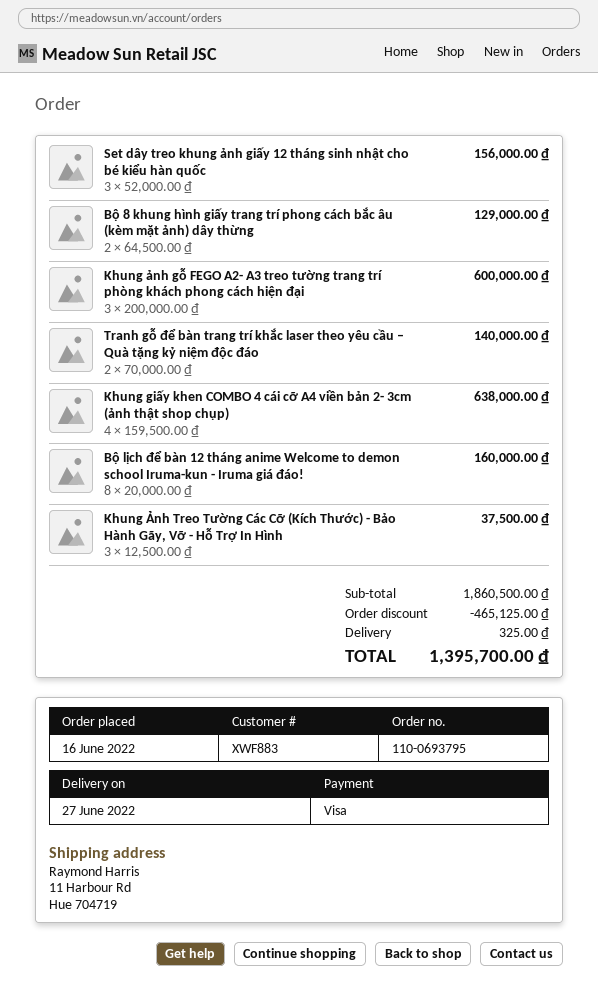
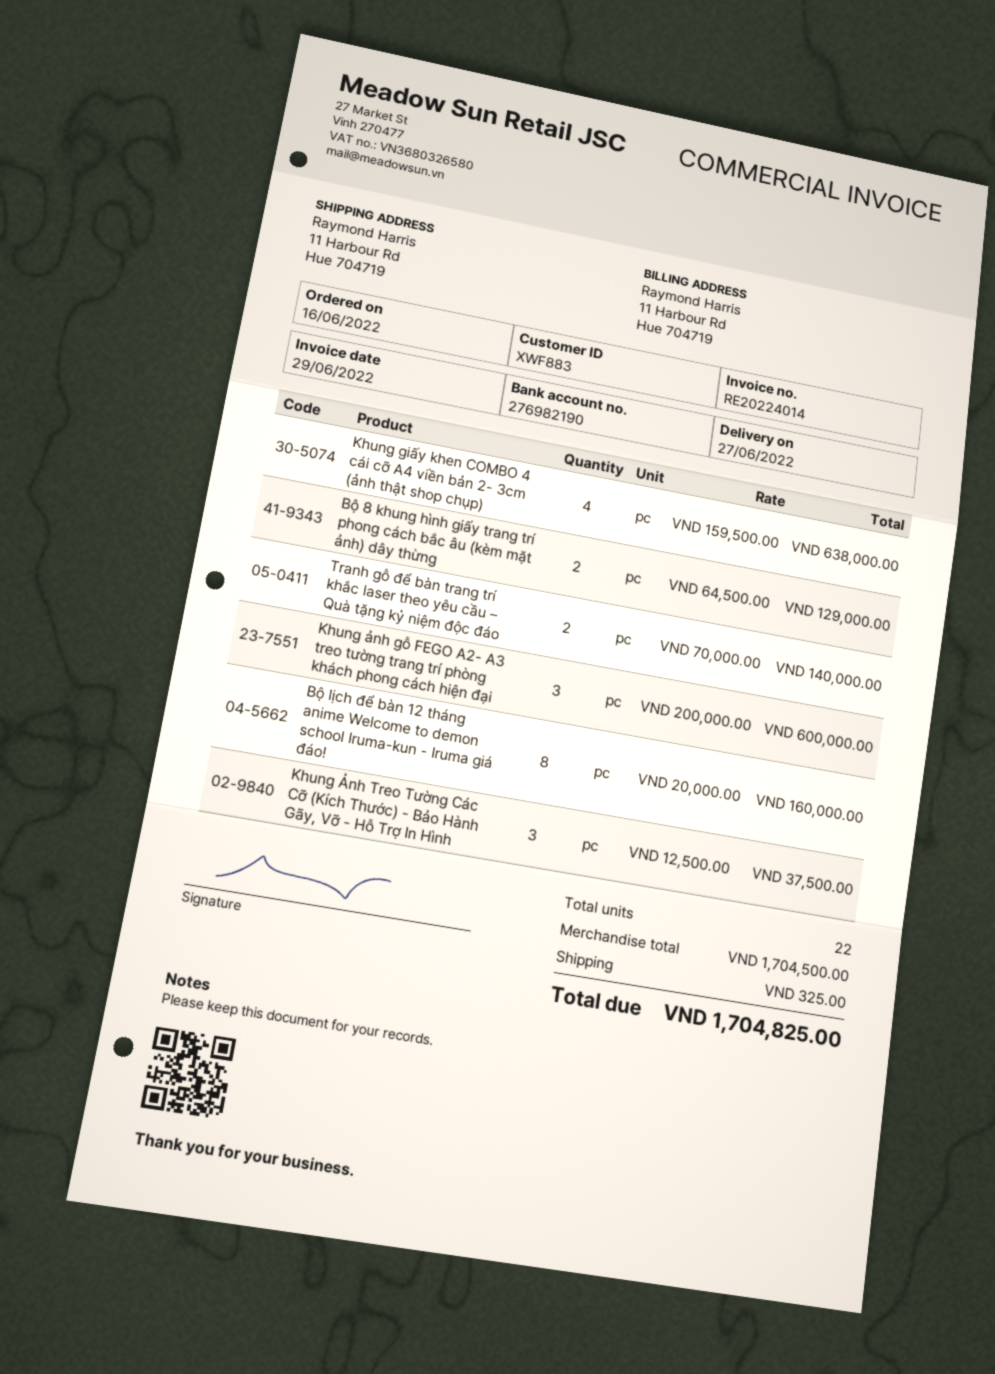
Set dây treo khung ảnh giấy 12 tháng sinh nhật cho bé kiểu hàn quốc: 3 x 52000.00 = 156000.00 -> none
subtotal: 1860500.00 -> 1704500.00
discount: 465125.00 -> none
total: 1395700.00 -> 1704825.00

